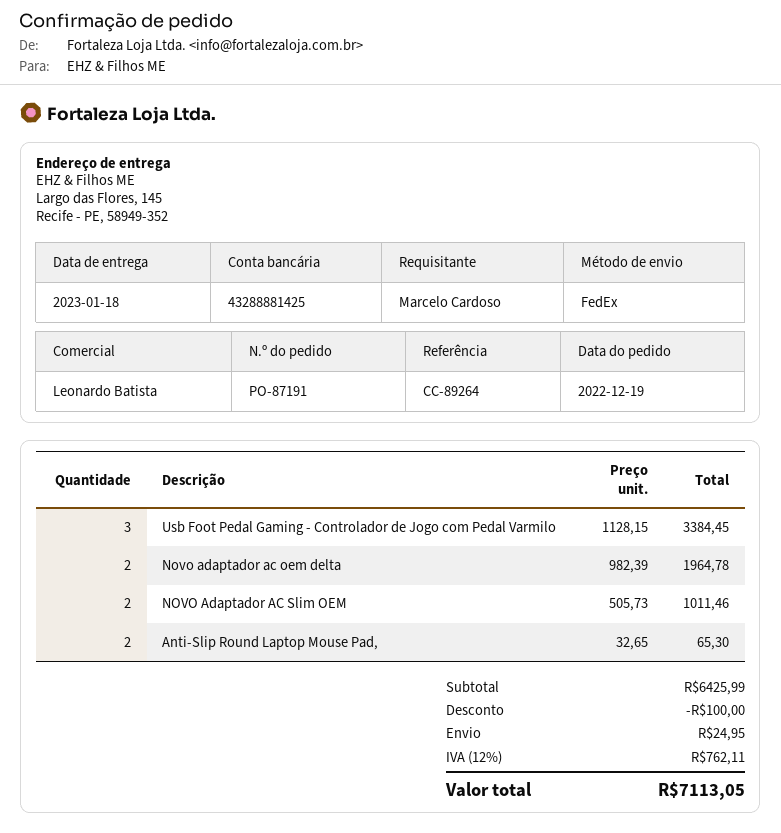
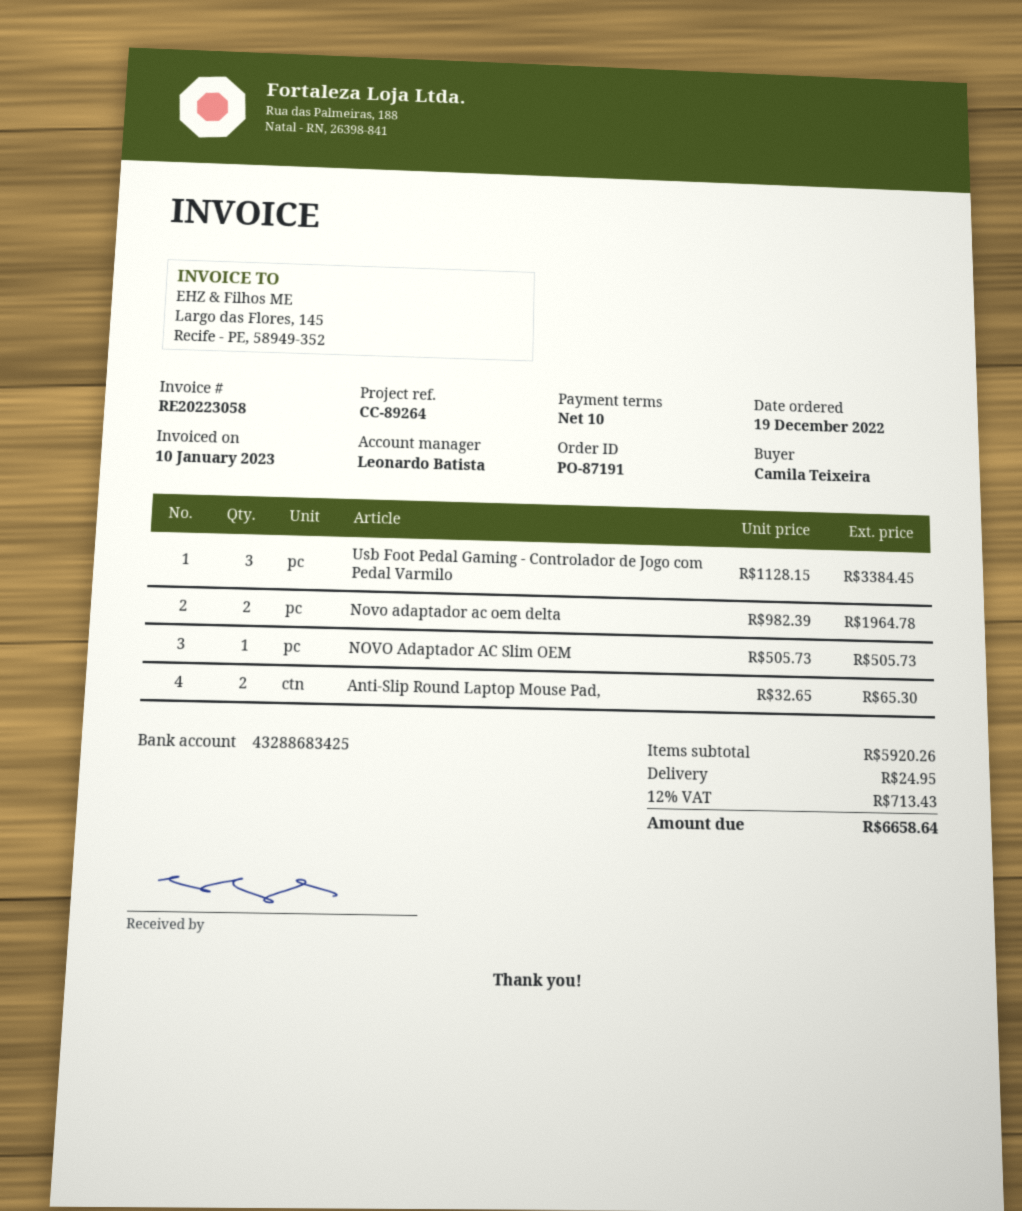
ordered by: Marcelo Cardoso -> Camila Teixeira
bank account: 43288881425 -> 43288683425
NOVO Adaptador AC Slim OEM: 2 x 505.73 = 1011.46 -> 1 x 505.73 = 505.73
subtotal: 6425.99 -> 5920.26
discount: 100.00 -> none
tax: 12% = 762.11 -> 12% = 713.43
total: 7113.05 -> 6658.64

